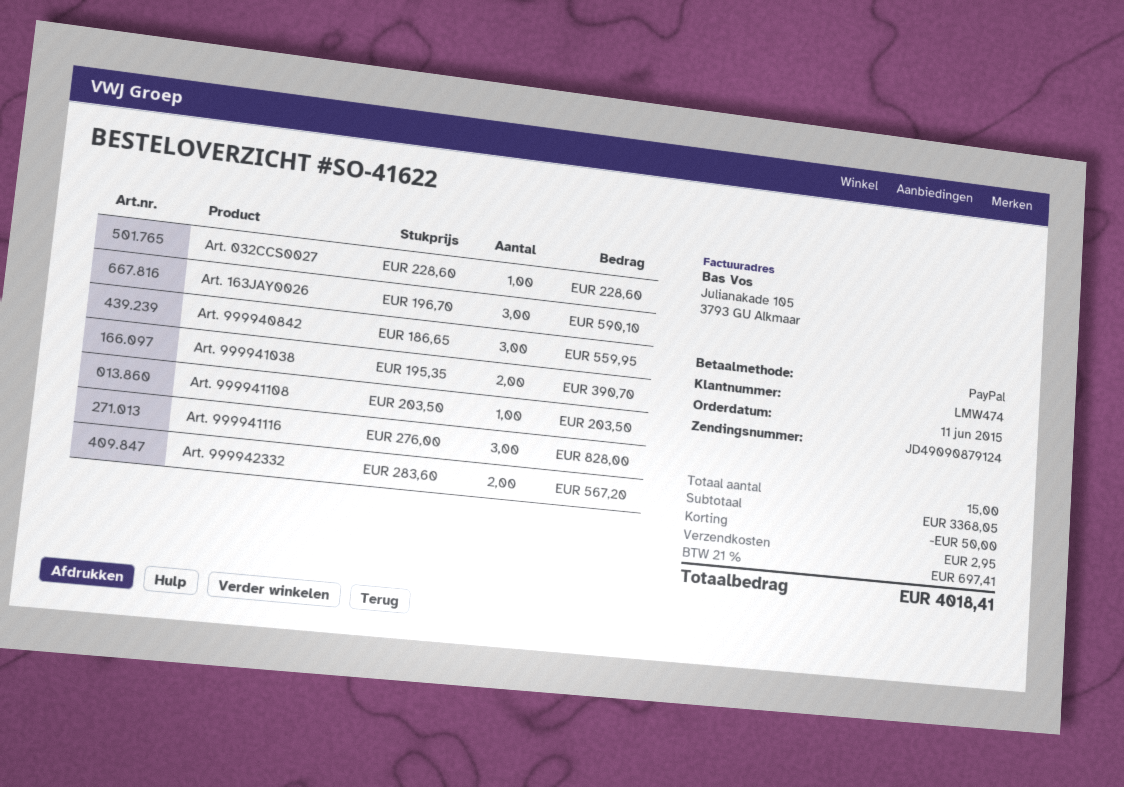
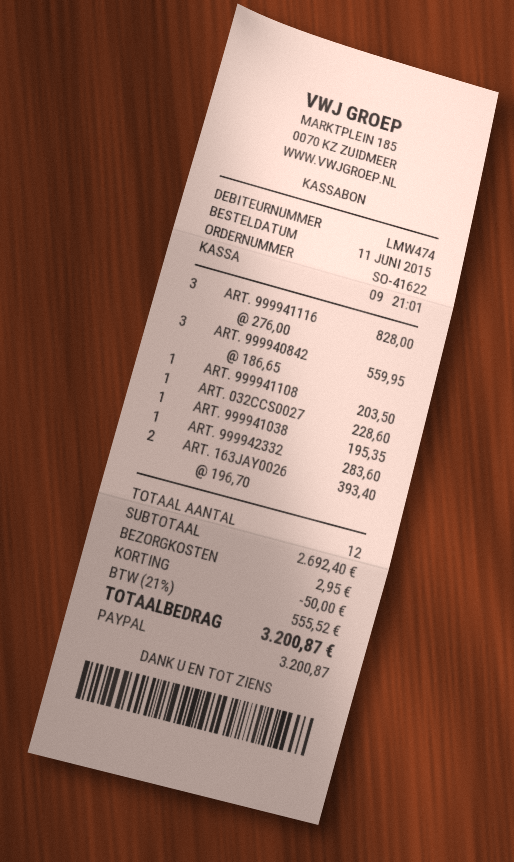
Art. 163JAY0026: 3 x 196.70 = 590.10 -> 2 x 196.70 = 393.40
Art. 999941038: 2 x 195.35 = 390.70 -> 1 x 195.35 = 195.35
Art. 999942332: 2 x 283.60 = 567.20 -> 1 x 283.60 = 283.60
total quantity: 15 -> 12
subtotal: 3368.05 -> 2692.40
tax: 21% = 697.41 -> 21% = 555.52
total: 4018.41 -> 3200.87

